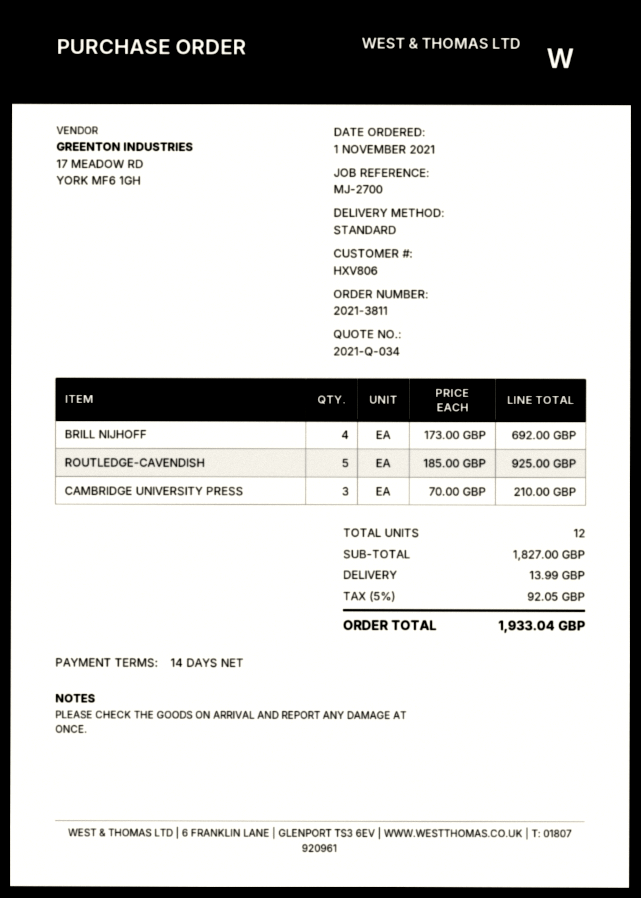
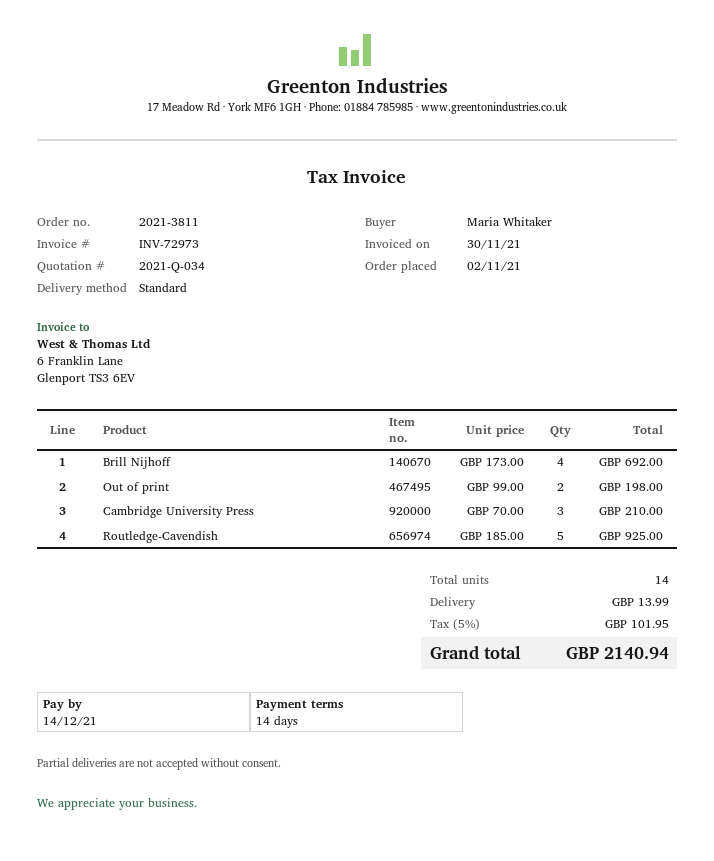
order date: 2021-11-01 -> 2021-11-02
Out of print: none -> 2 x 99.00 = 198.00
total quantity: 12 -> 14
tax: 5% = 92.05 -> 5% = 101.95
total: 1933.04 -> 2140.94

